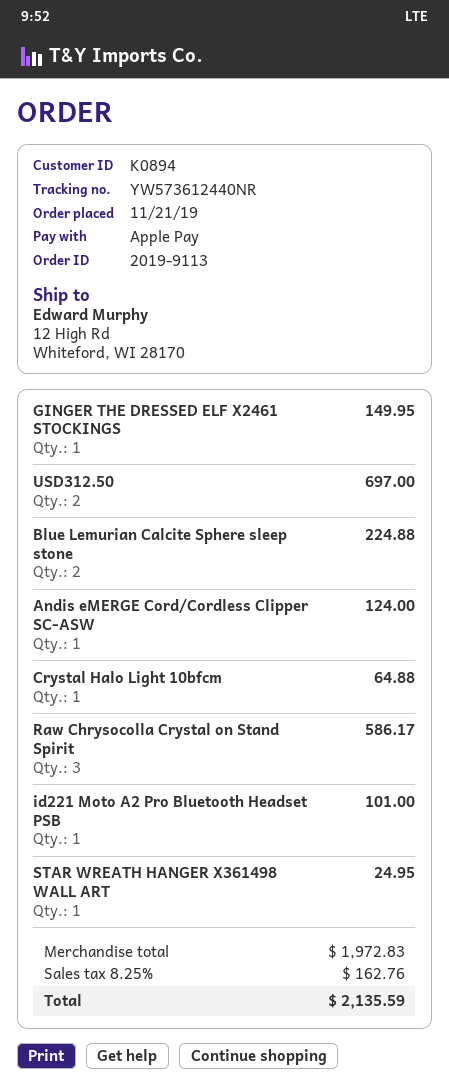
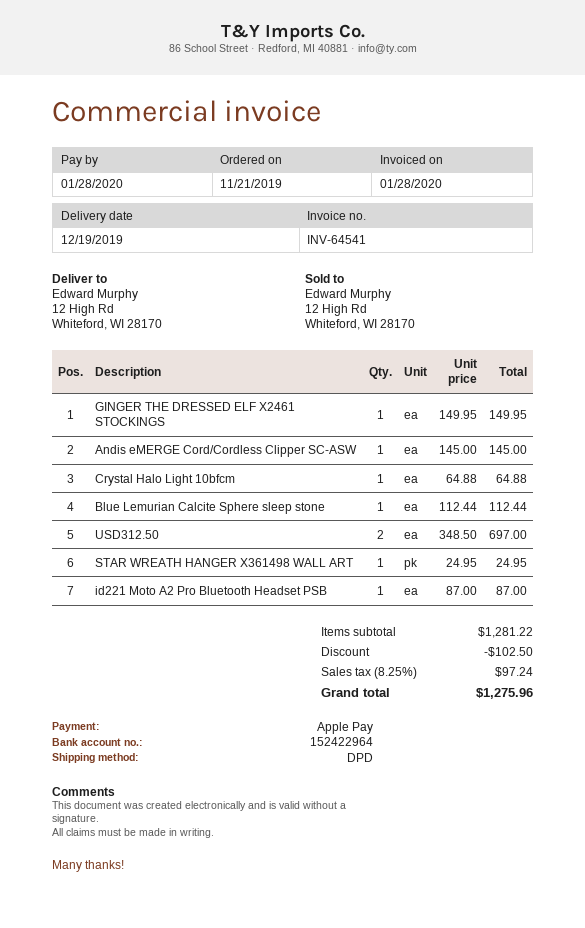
Blue Lemurian Calcite Sphere sleep stone: 2 for 224.88 -> 1 for 112.44
Andis eMERGE Cord/Cordless Clipper SC-ASW: 1 for 124.00 -> 1 for 145.00
Raw Chrysocolla Crystal on Stand Spirit: 3 for 586.17 -> none
id221 Moto A2 Pro Bluetooth Headset PSB: 1 for 101.00 -> 1 for 87.00
subtotal: 1972.83 -> 1281.22
discount: none -> 102.50
tax: 8.25% = 162.76 -> 8.25% = 97.24
total: 2135.59 -> 1275.96

